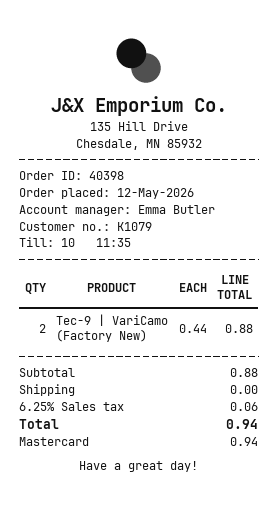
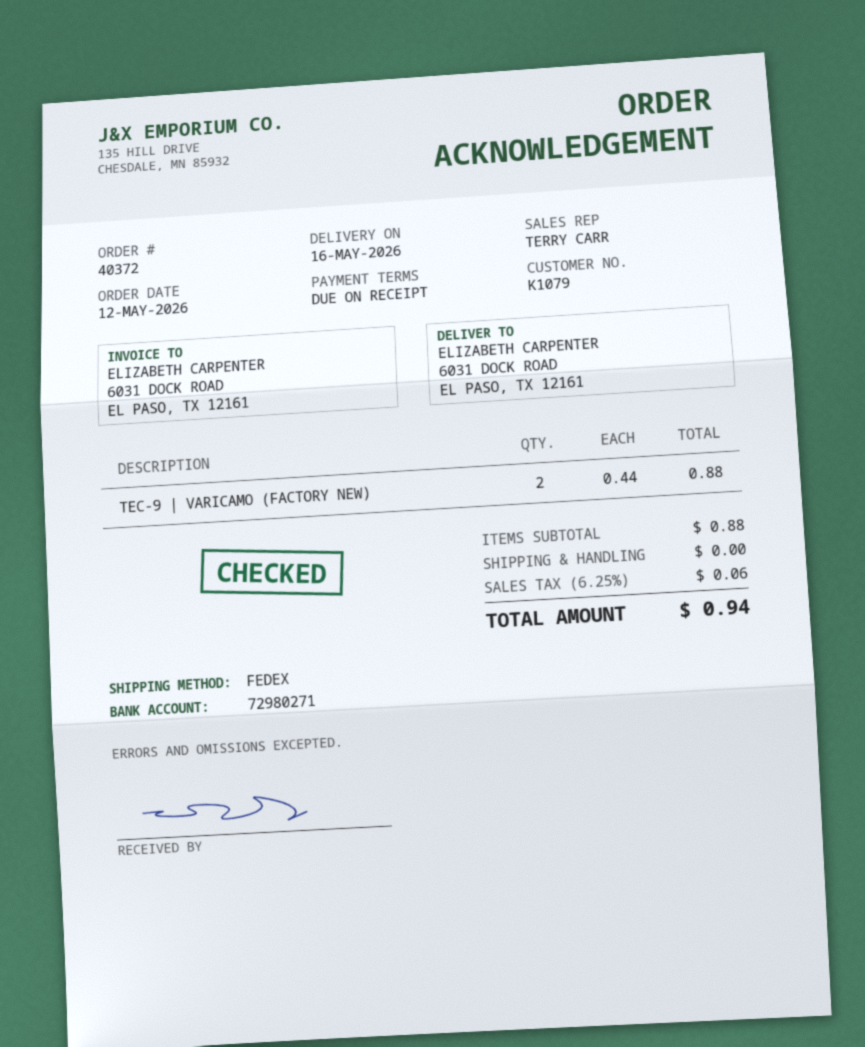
order number: 40398 -> 40372
sales rep: Emma Butler -> TERRY CARR

